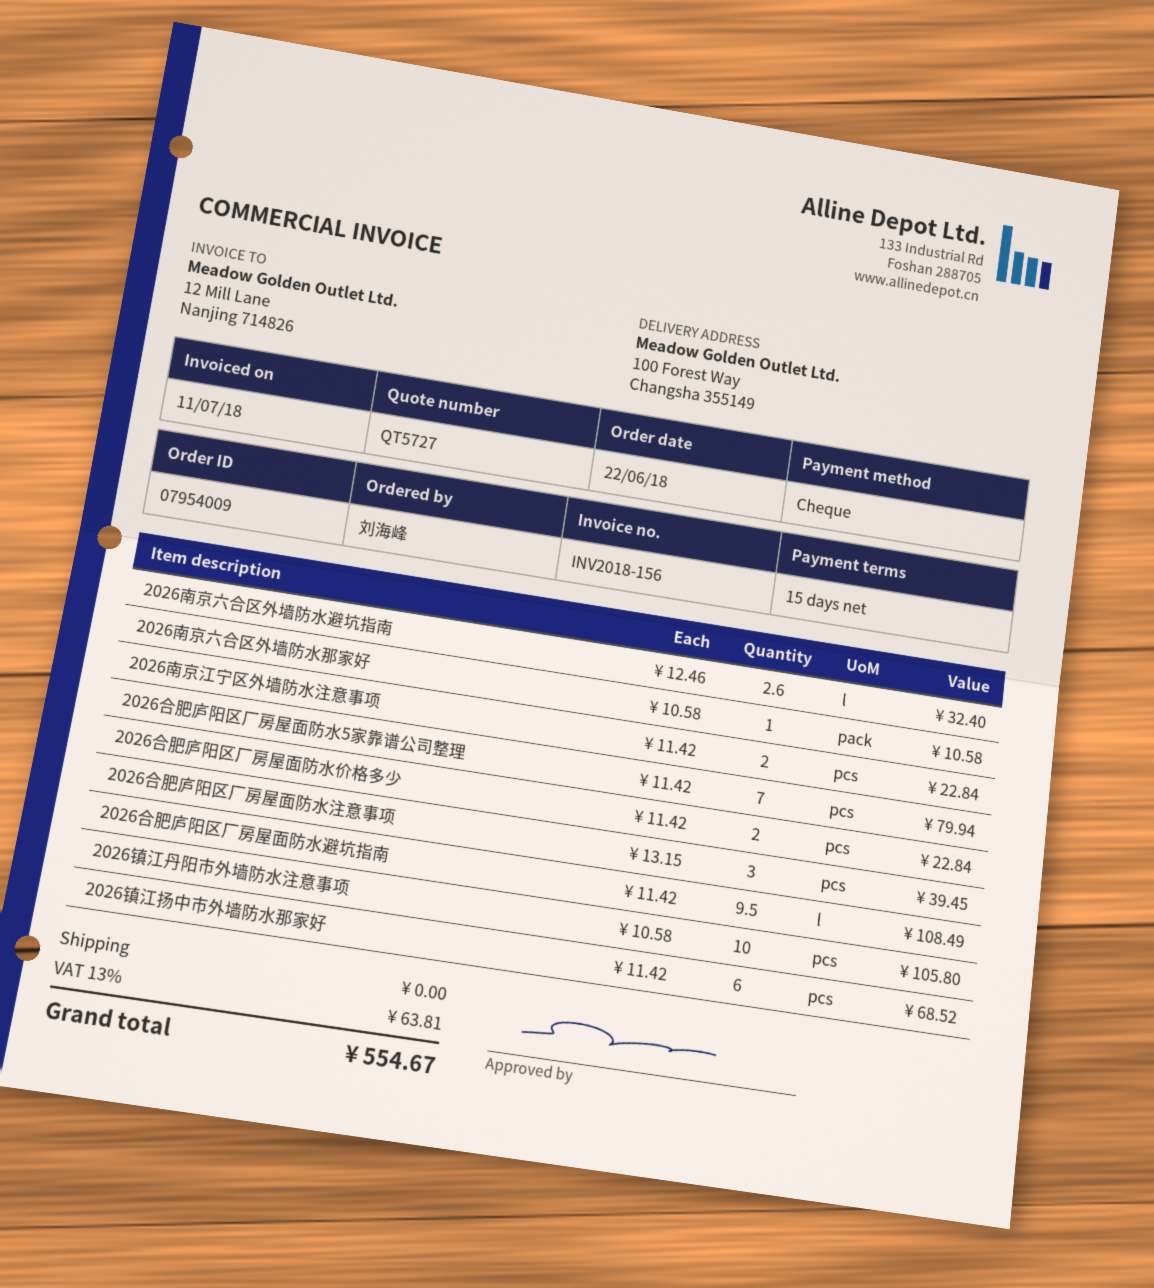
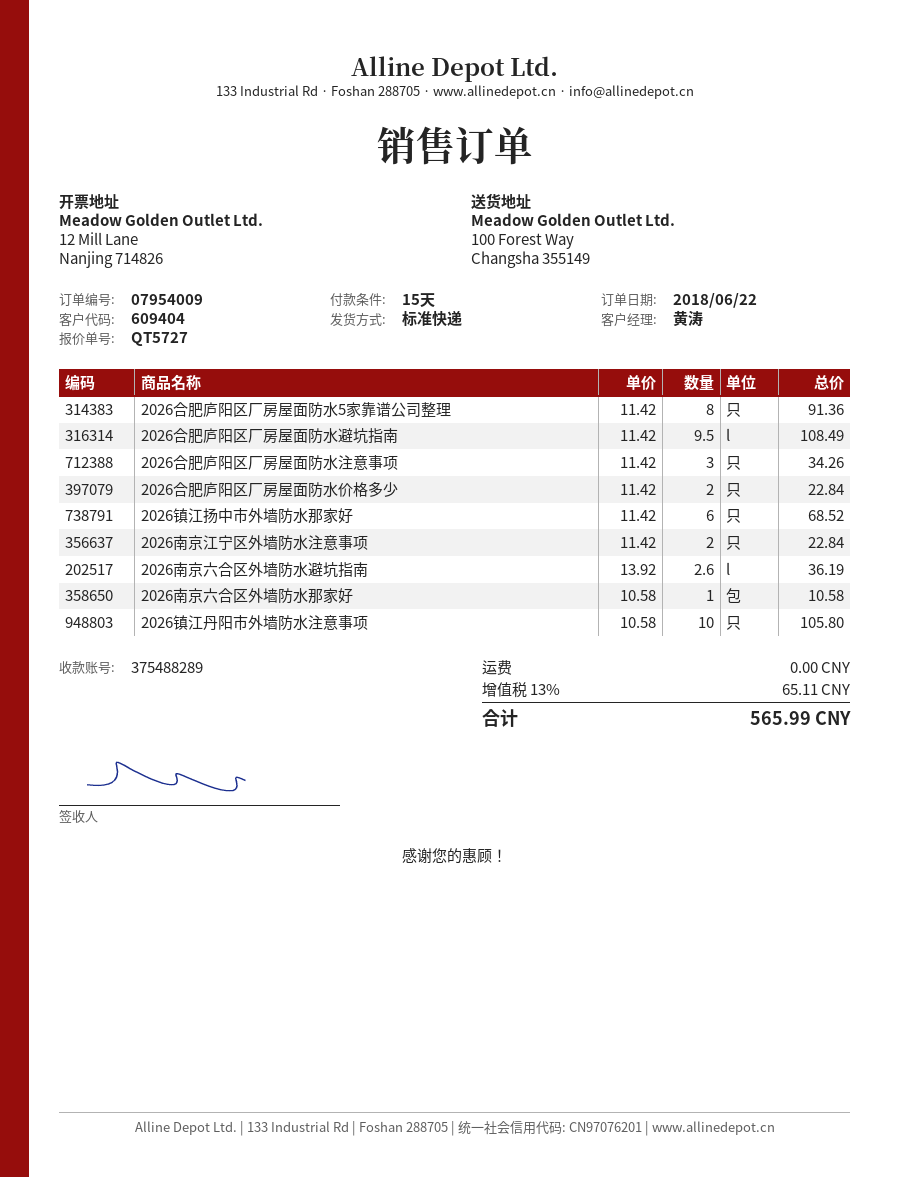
2026南京六合区外墙防水避坑指南: 2.6 x 12.46 = 32.40 -> 2.6 x 13.92 = 36.19
2026合肥庐阳区厂房屋面防水5家靠谱公司整理: 7 x 11.42 = 79.94 -> 8 x 11.42 = 91.36
2026合肥庐阳区厂房屋面防水注意事项: 3 x 13.15 = 39.45 -> 3 x 11.42 = 34.26
tax: 13% = 63.81 -> 13% = 65.11
total: 554.67 -> 565.99

